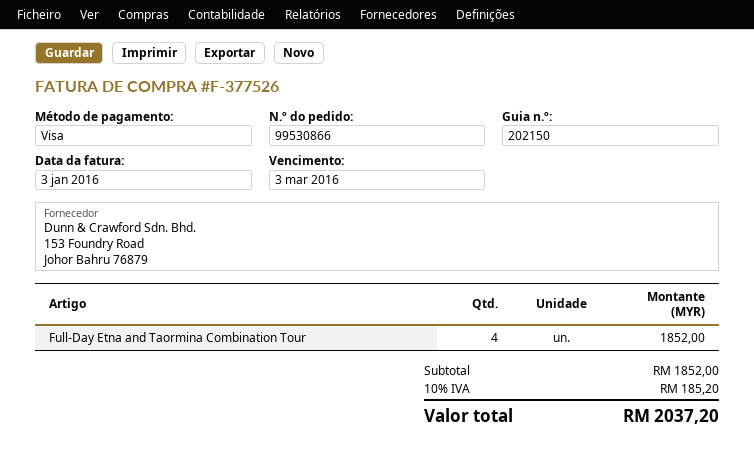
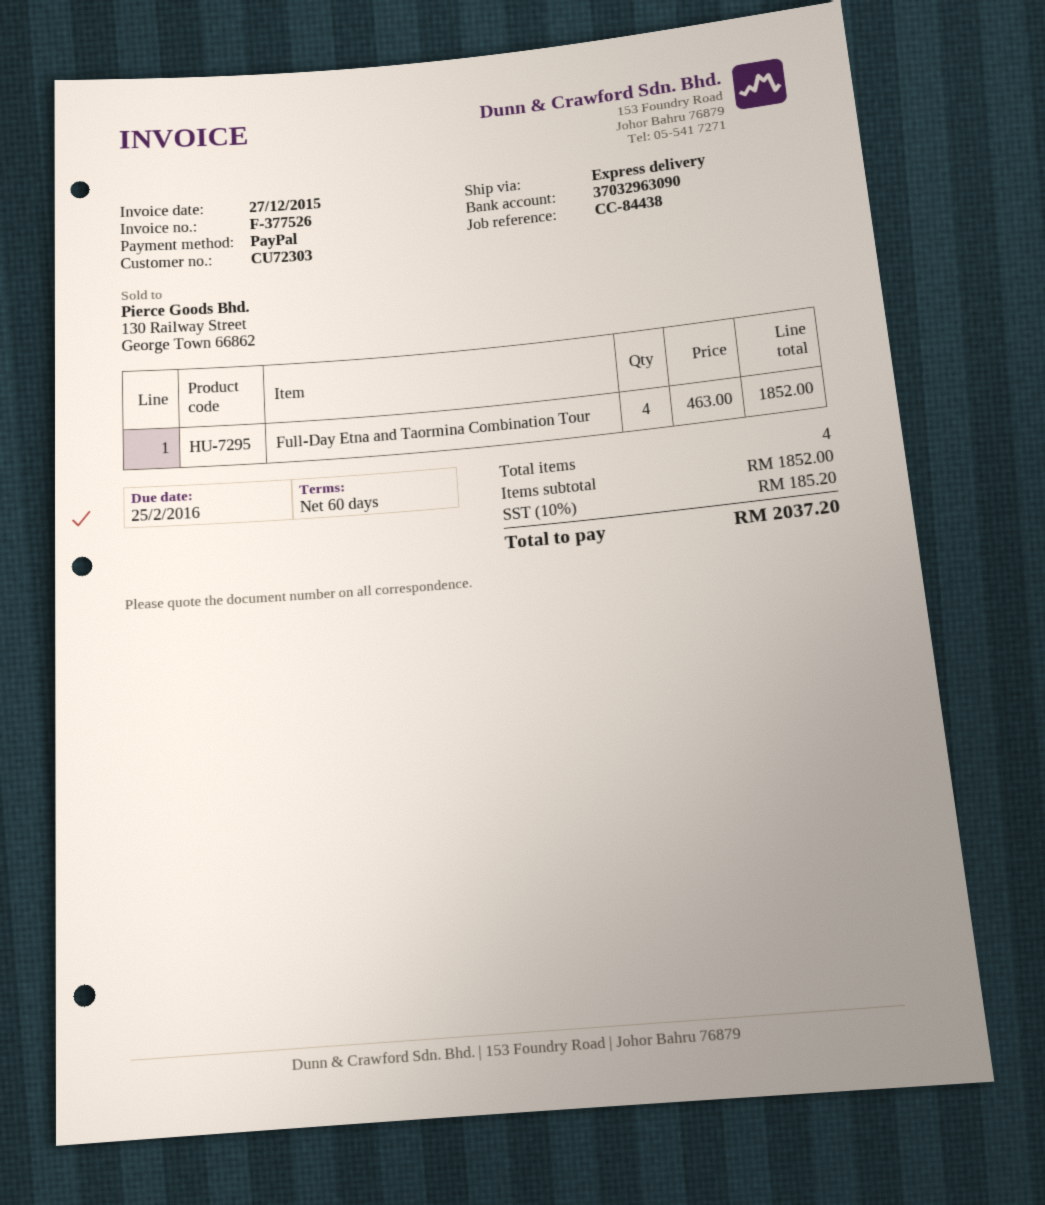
invoice date: 2016-01-03 -> 2015-12-27
due date: 2016-03-03 -> 2016-02-25
payment method: Visa -> PayPal

